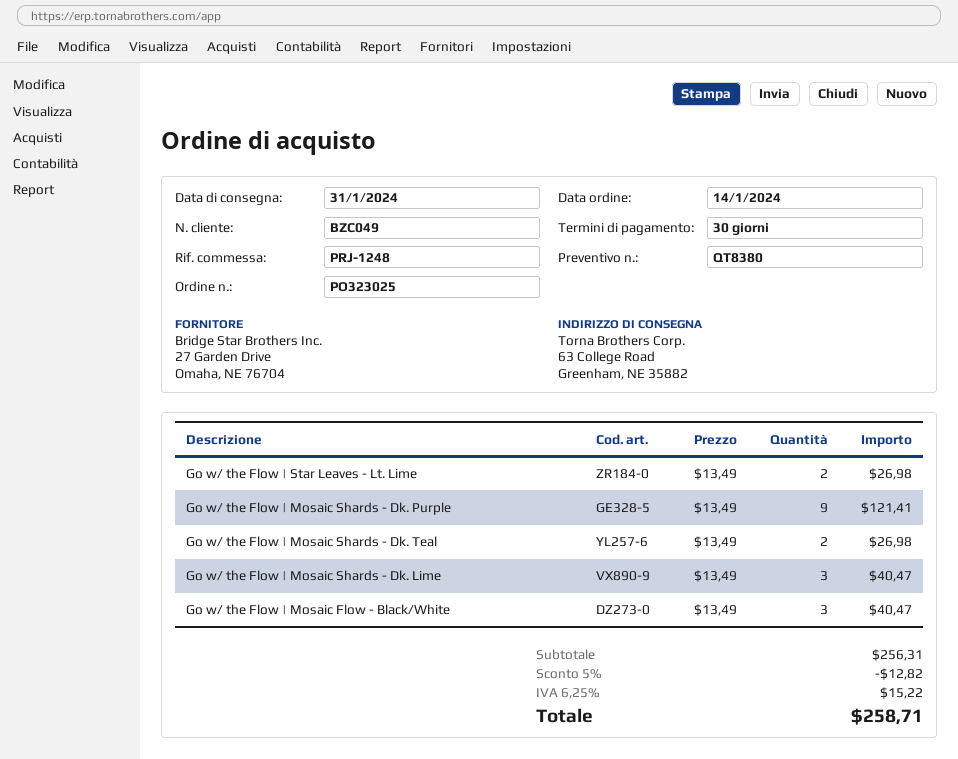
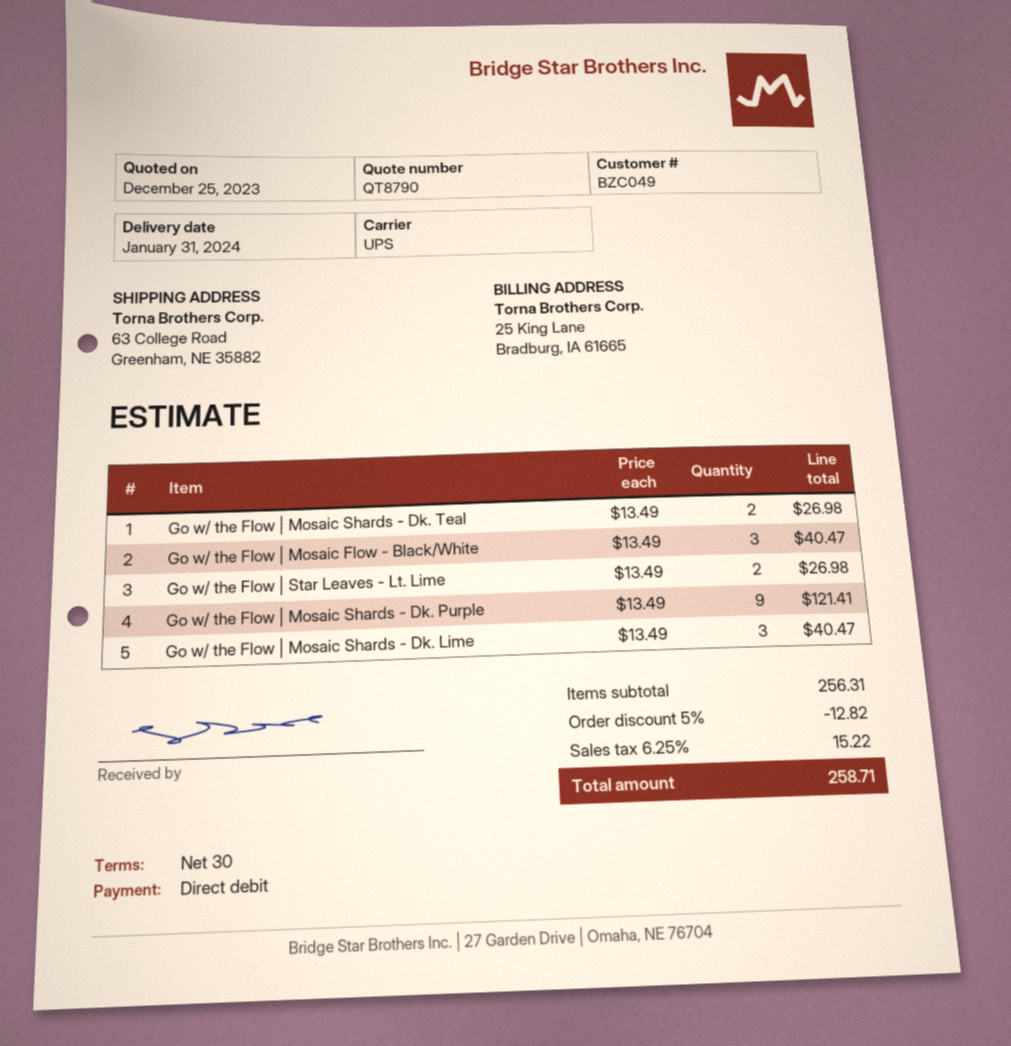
quote number: QT8380 -> QT8790

